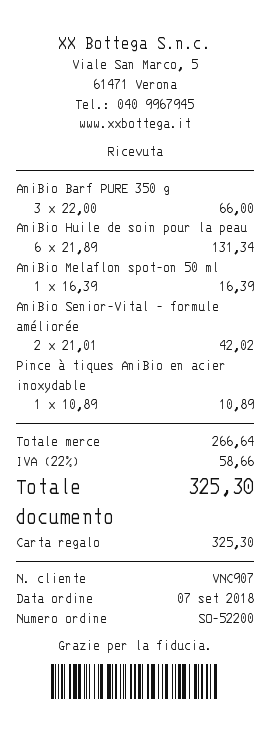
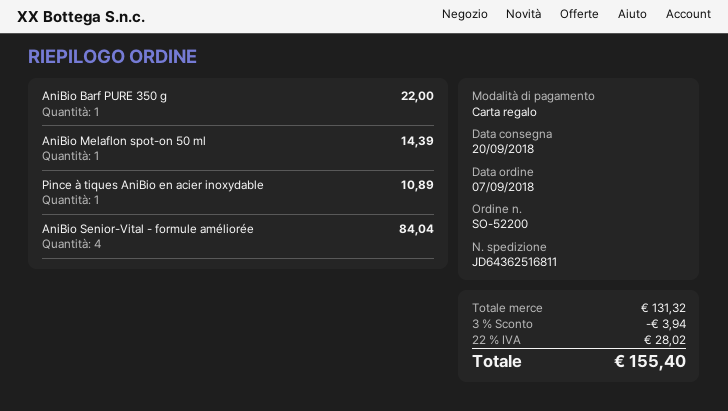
AniBio Barf PURE 350 g: 3 for 66.00 -> 1 for 22.00
AniBio Huile de soin pour la peau: 6 for 131.34 -> none
AniBio Melaflon spot-on 50 ml: 1 for 16.39 -> 1 for 14.39
AniBio Senior-Vital - formule améliorée: 2 for 42.02 -> 4 for 84.04
subtotal: 266.64 -> 131.32
discount: none -> 3% = 3.94
tax: 22% = 58.66 -> 22% = 28.02
total: 325.30 -> 155.40

